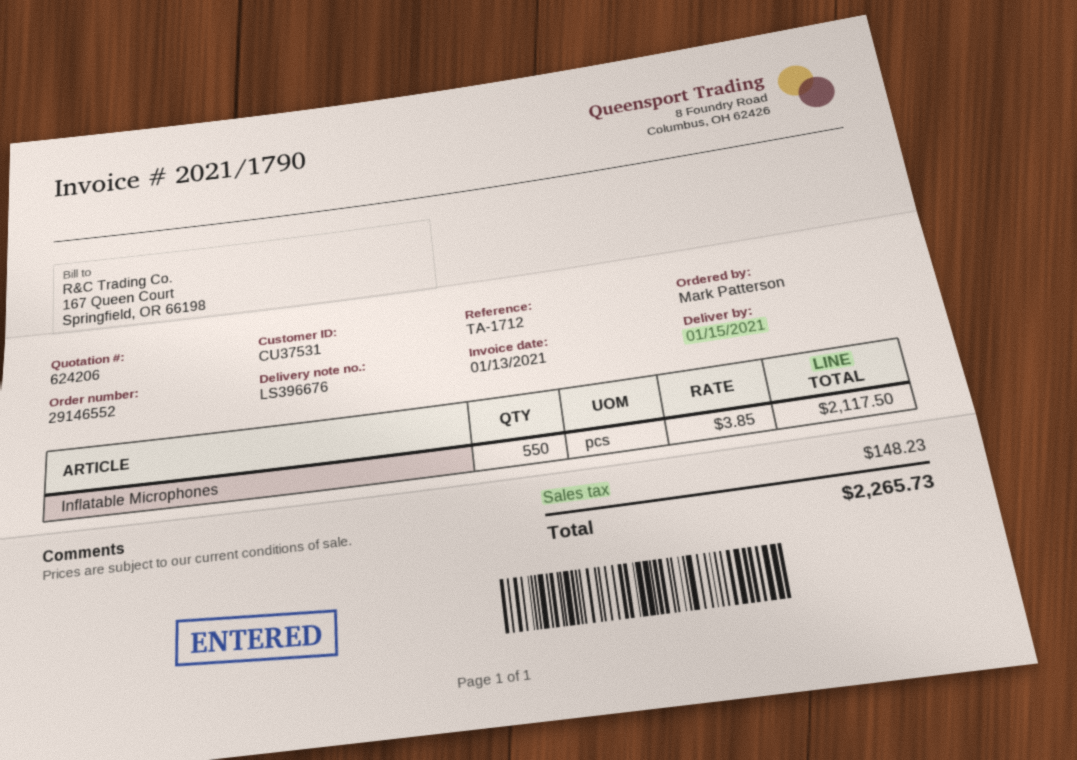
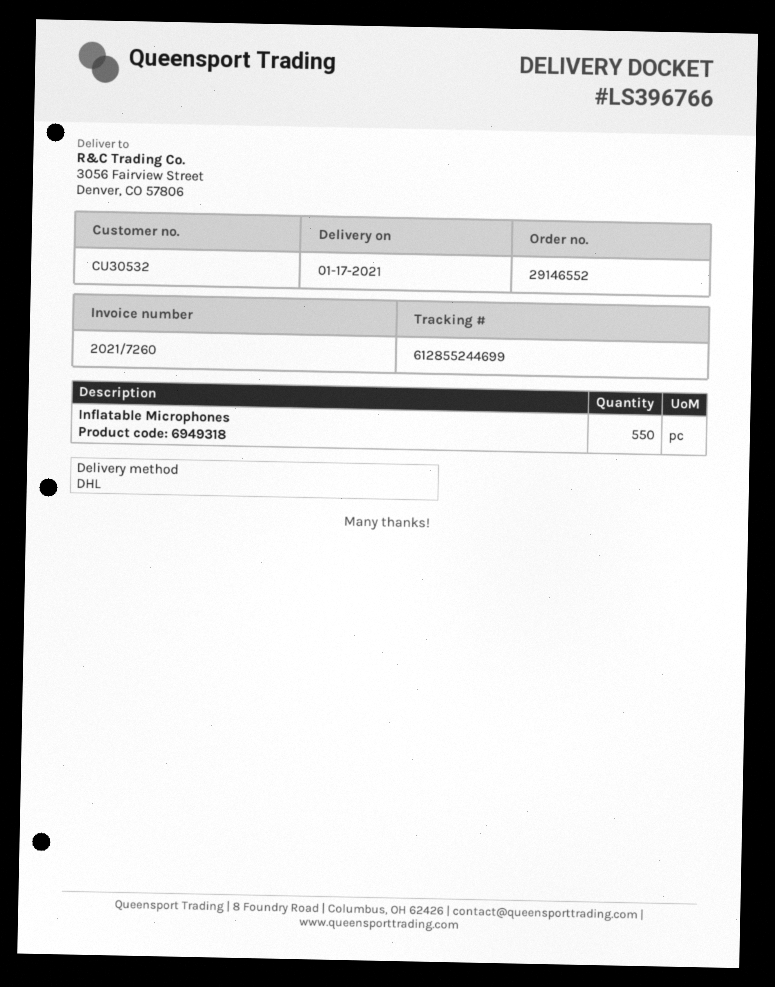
delivery note number: LS396676 -> LS396766
delivery date: 2021-01-15 -> 2021-01-17
invoice number: 2021/1790 -> 2021/7260
customer number: CU37531 -> CU30532

